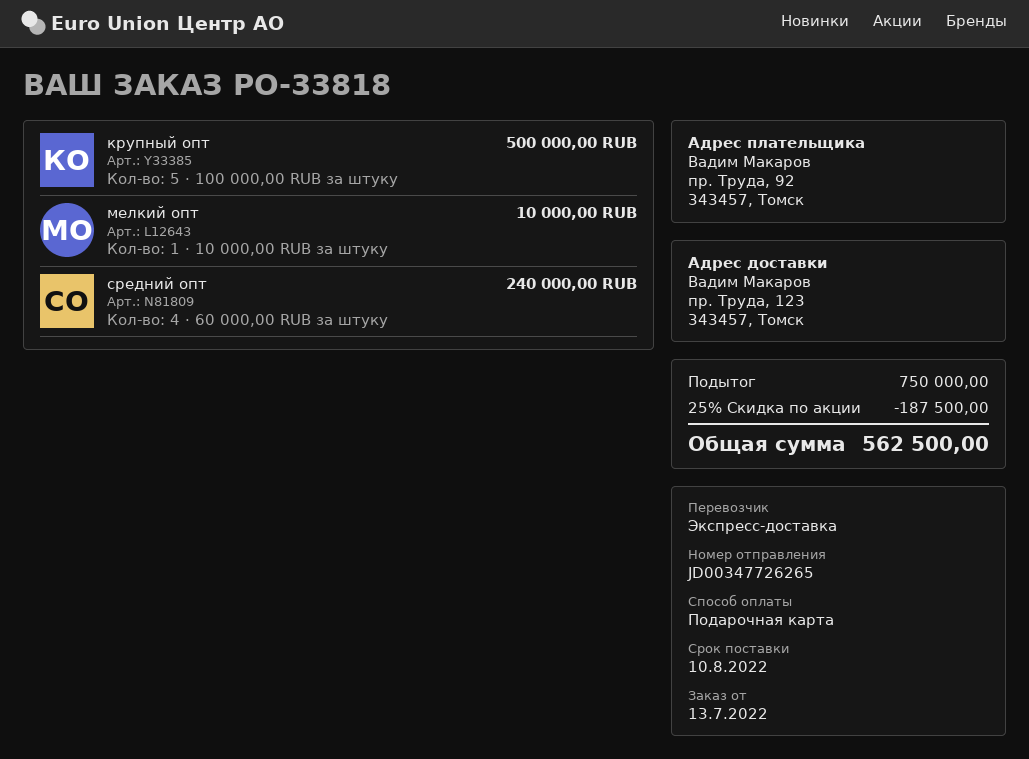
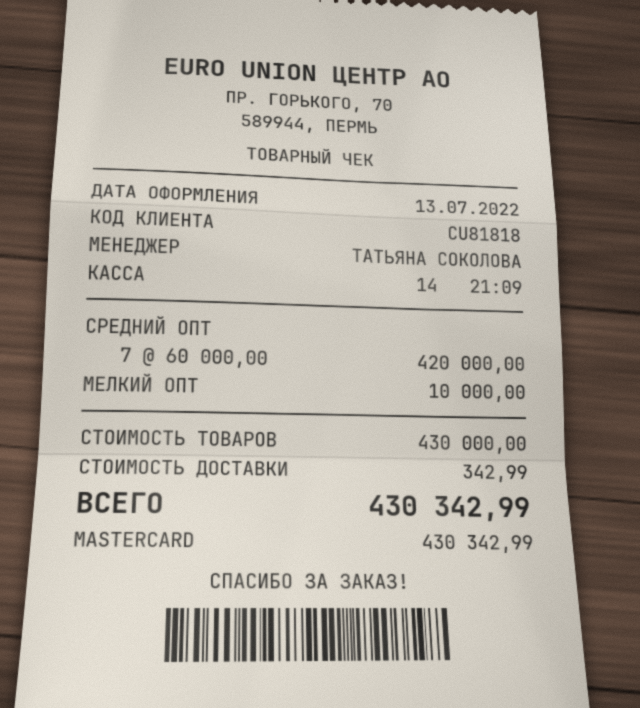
payment method: gift card -> Mastercard
крупный опт: 5 x 100000.00 = 500000.00 -> none
средний опт: 4 x 60000.00 = 240000.00 -> 7 x 60000.00 = 420000.00
subtotal: 750000.00 -> 430000.00
discount: 25% = 187500.00 -> none
shipping: none -> 342.99
total: 562500.00 -> 430342.99

